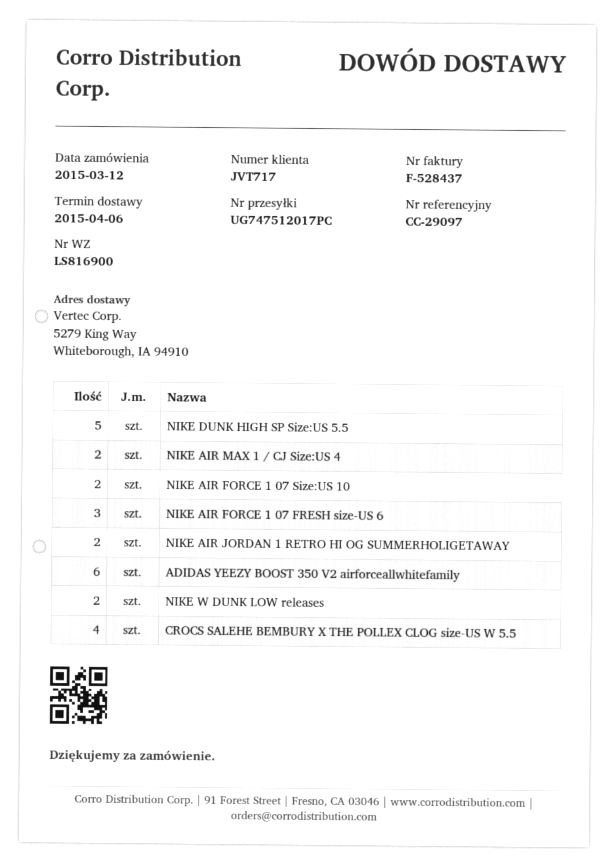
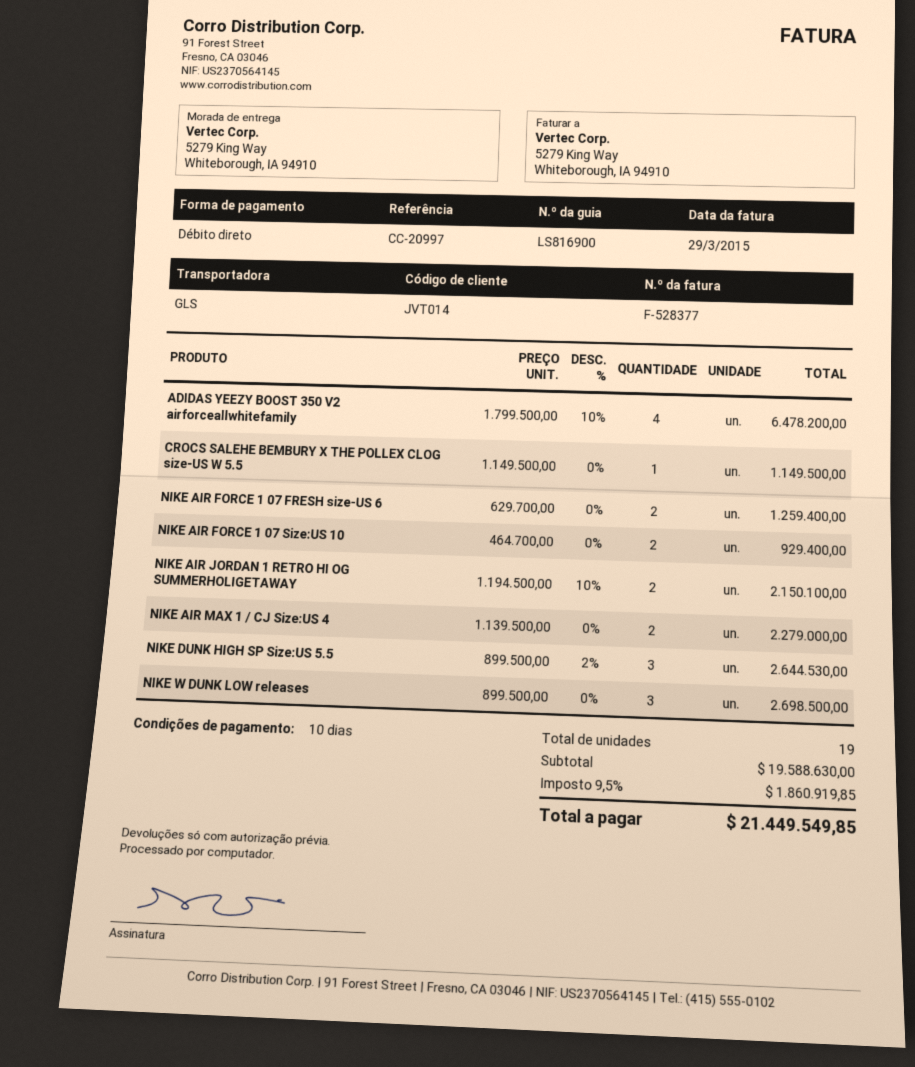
invoice number: F-528437 -> F-528377
customer number: JVT717 -> JVT014
reference: CC-29097 -> CC-20997
NIKE DUNK HIGH SP Size:US 5.5: 5 -> 3
NIKE AIR FORCE 1 07 FRESH size-US 6: 3 -> 2
ADIDAS YEEZY BOOST 350 V2 airforceallwhitefamily: 6 -> 4
NIKE W DUNK LOW releases: 2 -> 3
CROCS SALEHE BEMBURY X THE POLLEX CLOG size-US W 5.5: 4 -> 1

